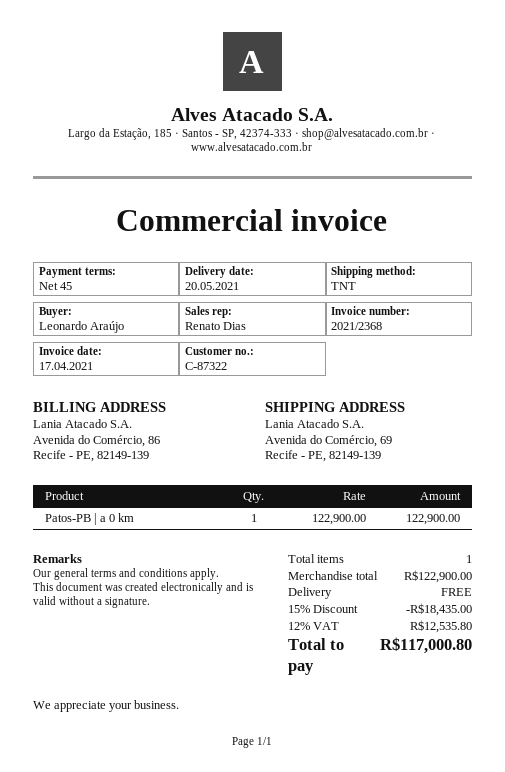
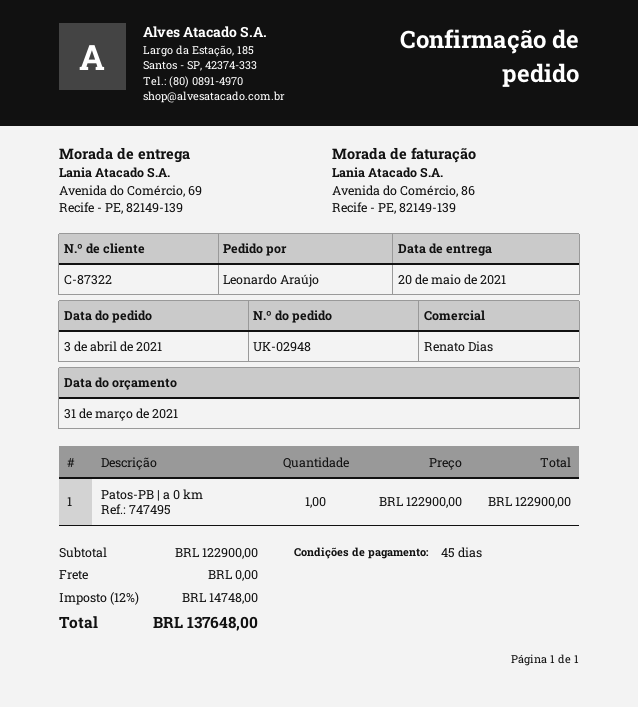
discount: 15% = 18435.00 -> none
tax: 12% = 12535.80 -> 12% = 14748.00
total: 117000.80 -> 137648.00

